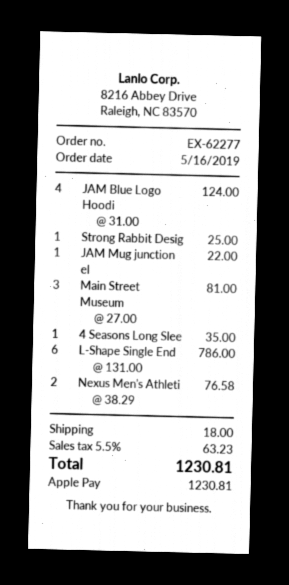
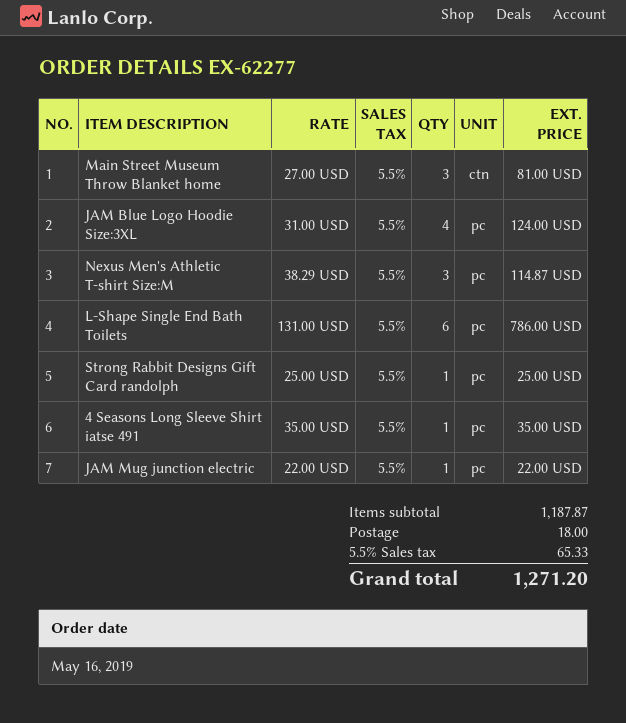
Nexus Men's Athleti: 2 x 38.29 = 76.58 -> 3 x 38.29 = 114.87
tax: 5.5% = 63.23 -> 5.5% = 65.33
total: 1230.81 -> 1271.20

